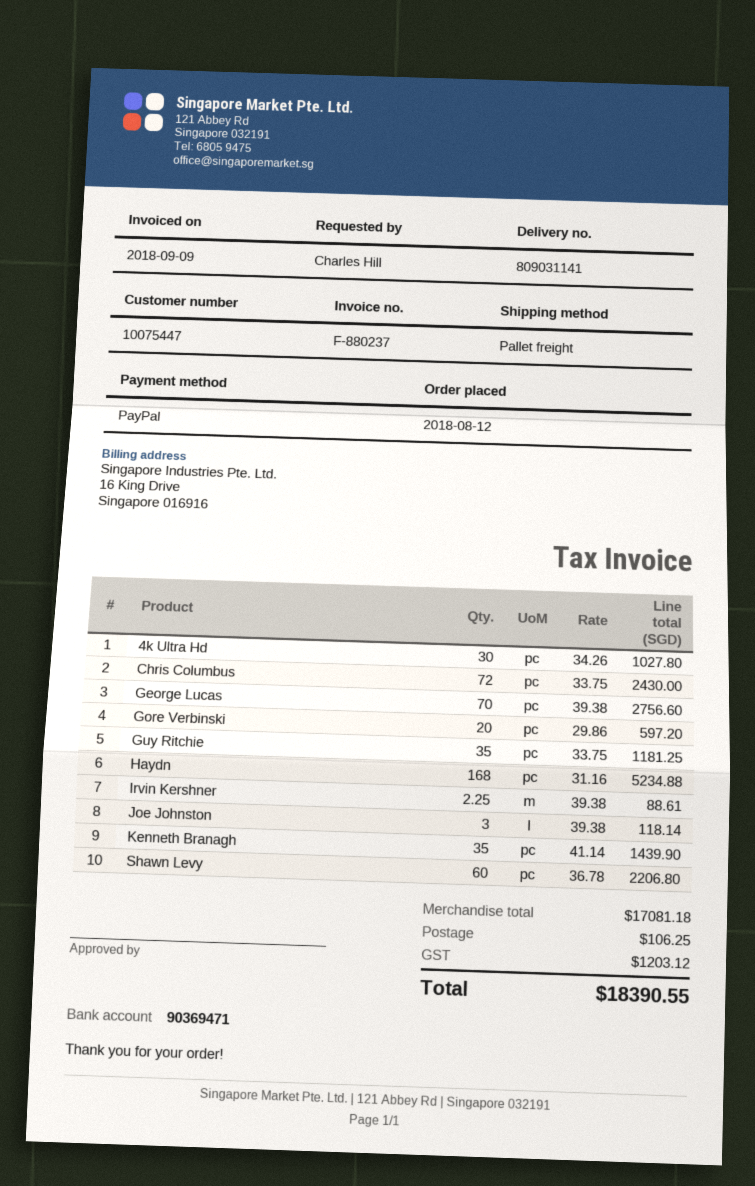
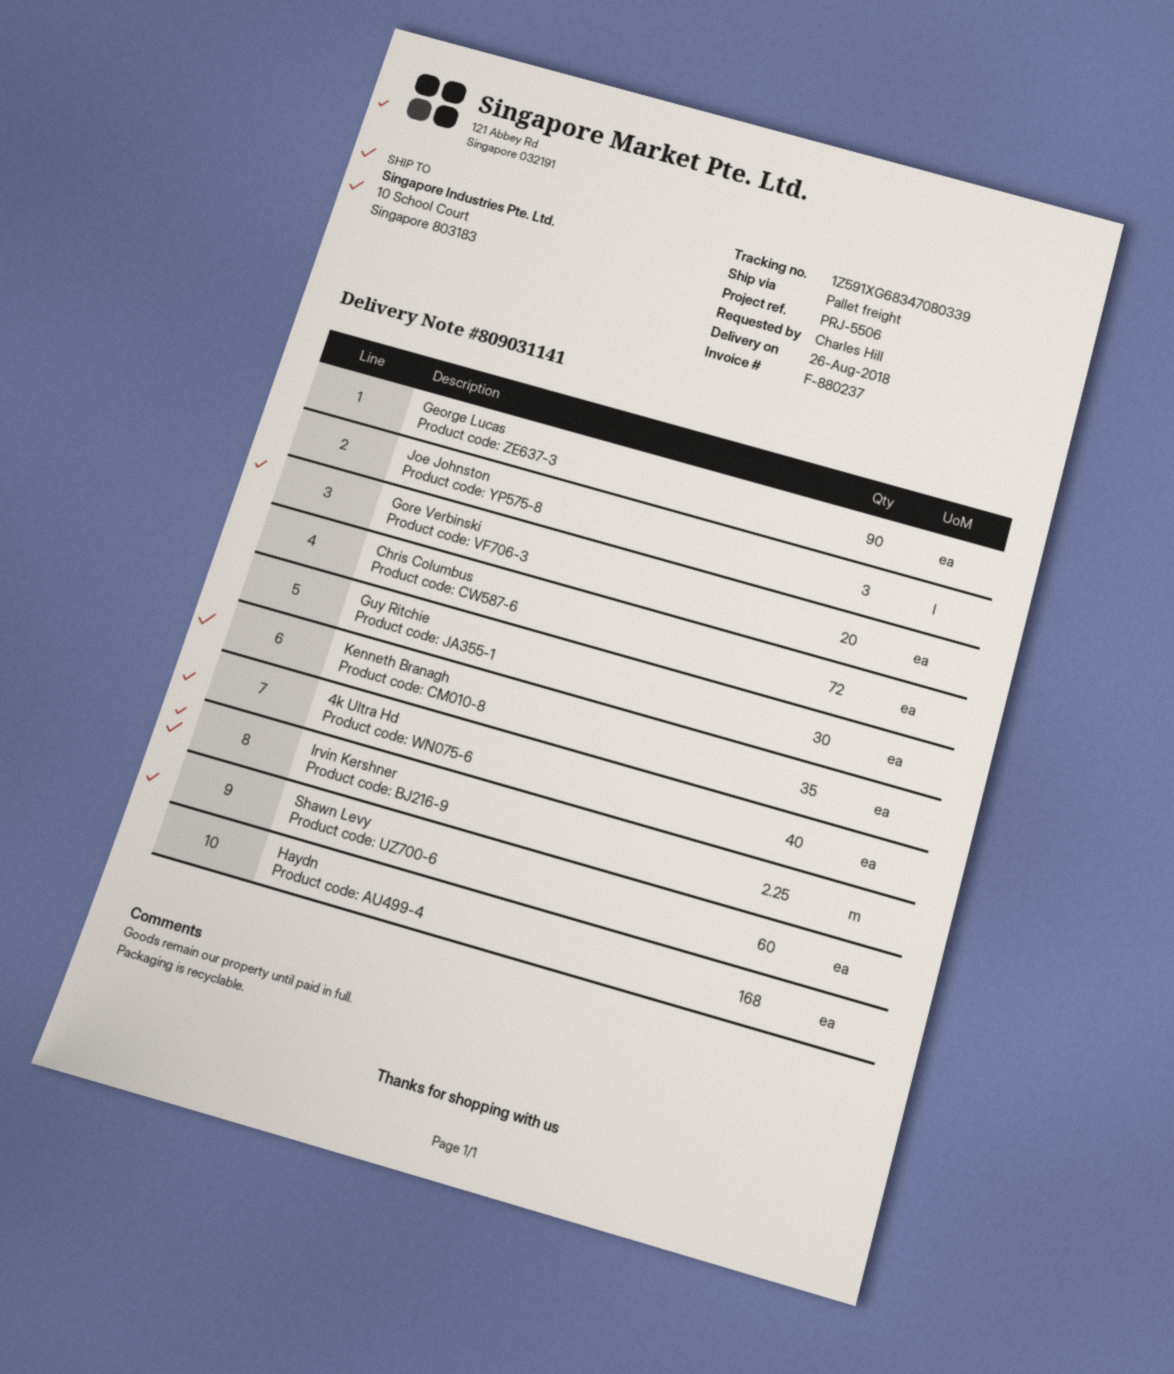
4k Ultra Hd: 30 -> 40
George Lucas: 70 -> 90
Guy Ritchie: 35 -> 30

